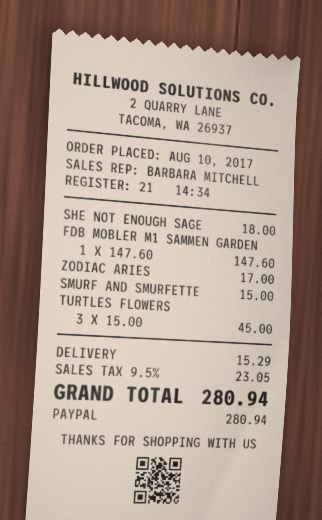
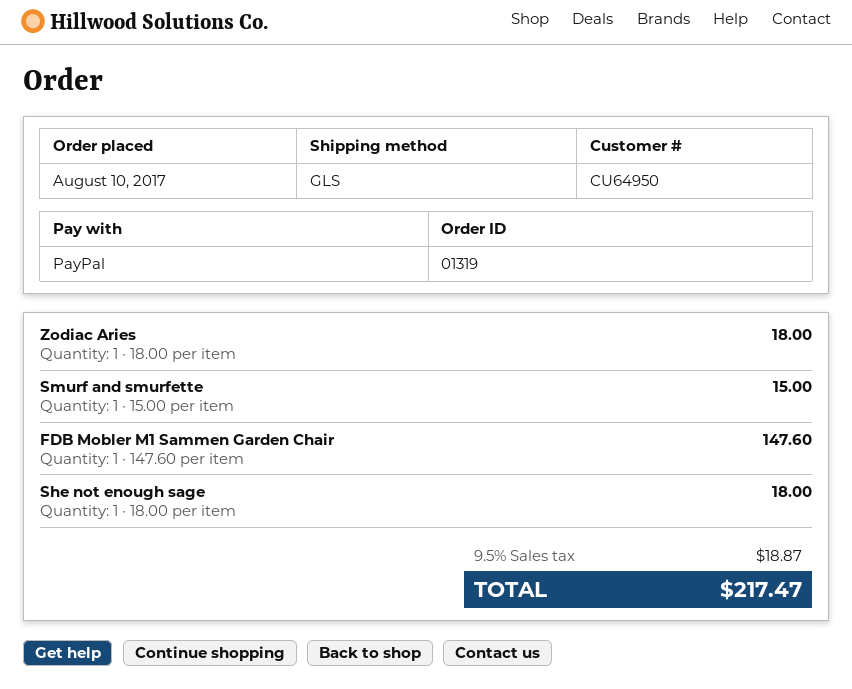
ZODIAC ARIES: 1 x 17.00 = 17.00 -> 1 x 18.00 = 18.00
TURTLES FLOWERS: 3 x 15.00 = 45.00 -> none
shipping: 15.29 -> none
tax: 9.5% = 23.05 -> 9.5% = 18.87
total: 280.94 -> 217.47

